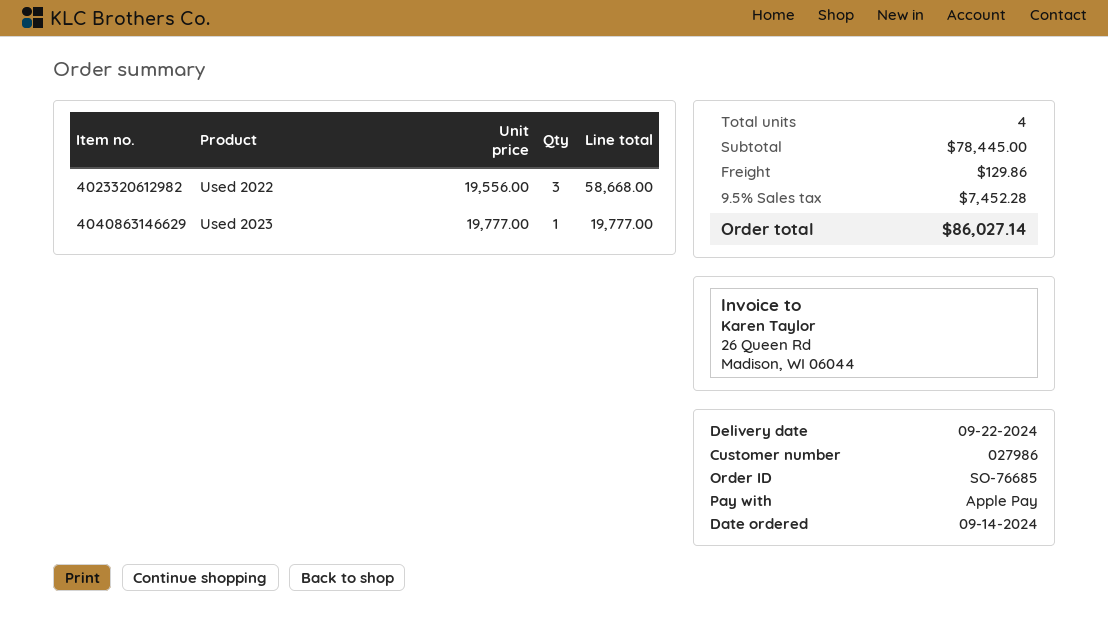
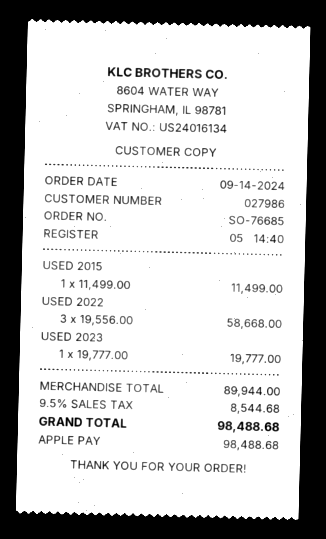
USED 2015: none -> 1 x 11499.00 = 11499.00
subtotal: 78445.00 -> 89944.00
shipping: 129.86 -> none
tax: 9.5% = 7452.28 -> 9.5% = 8544.68
total: 86027.14 -> 98488.68

